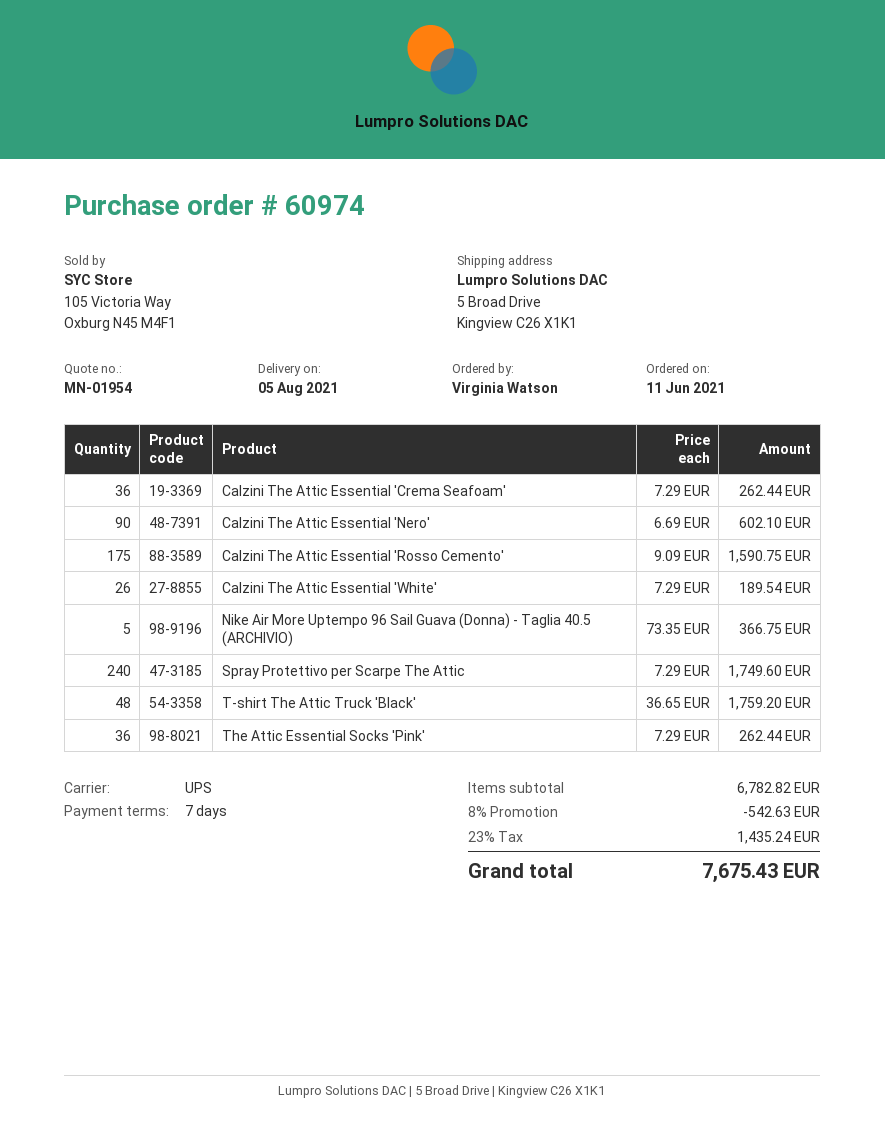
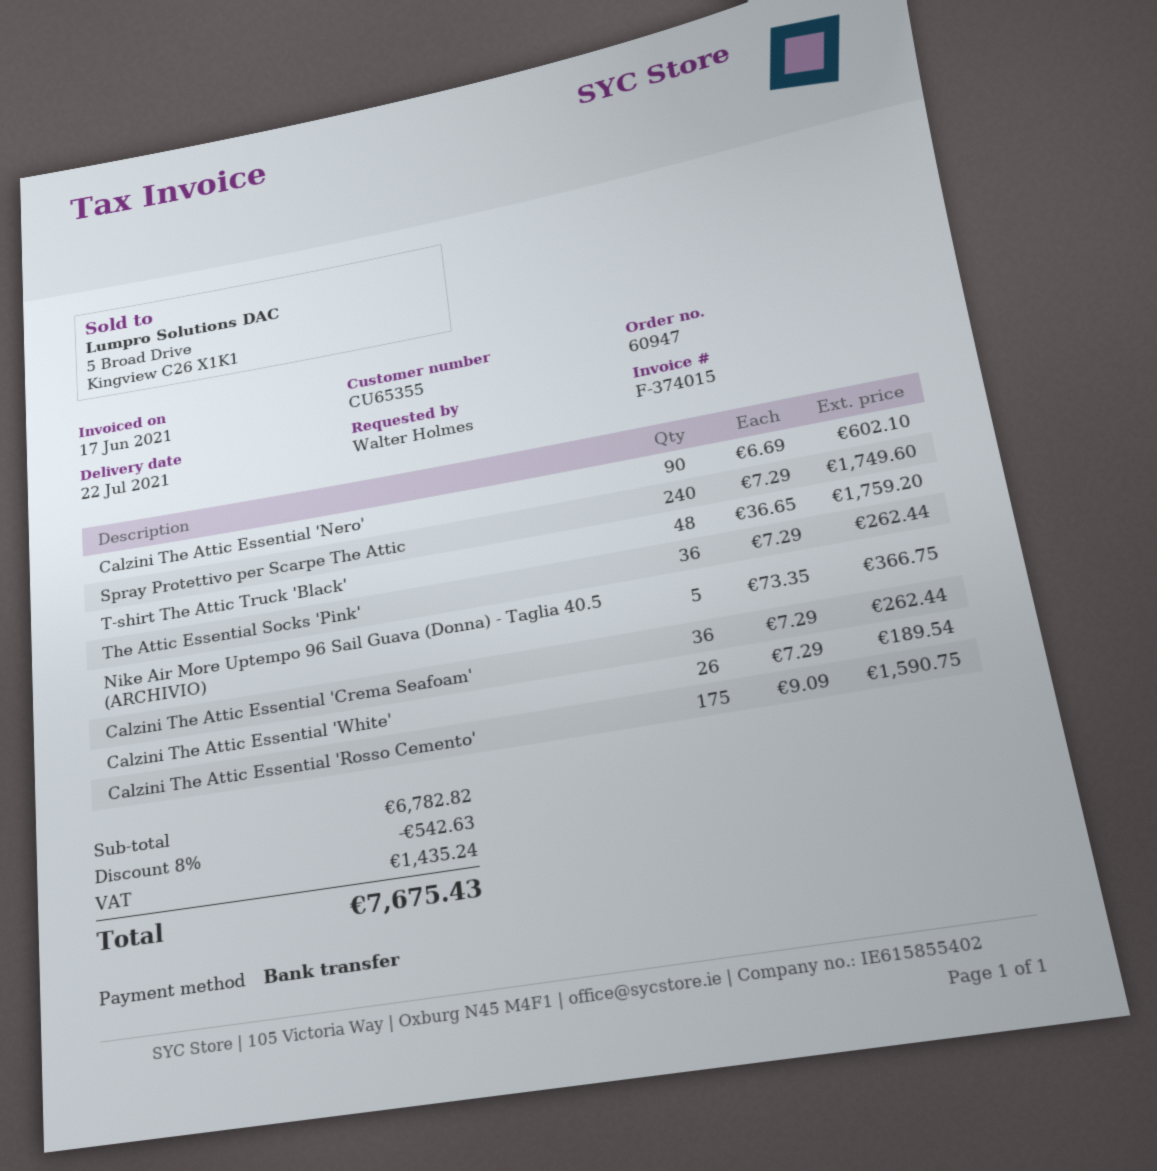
order number: 60974 -> 60947
delivery date: 2021-08-05 -> 2021-07-22
ordered by: Virginia Watson -> Walter Holmes

